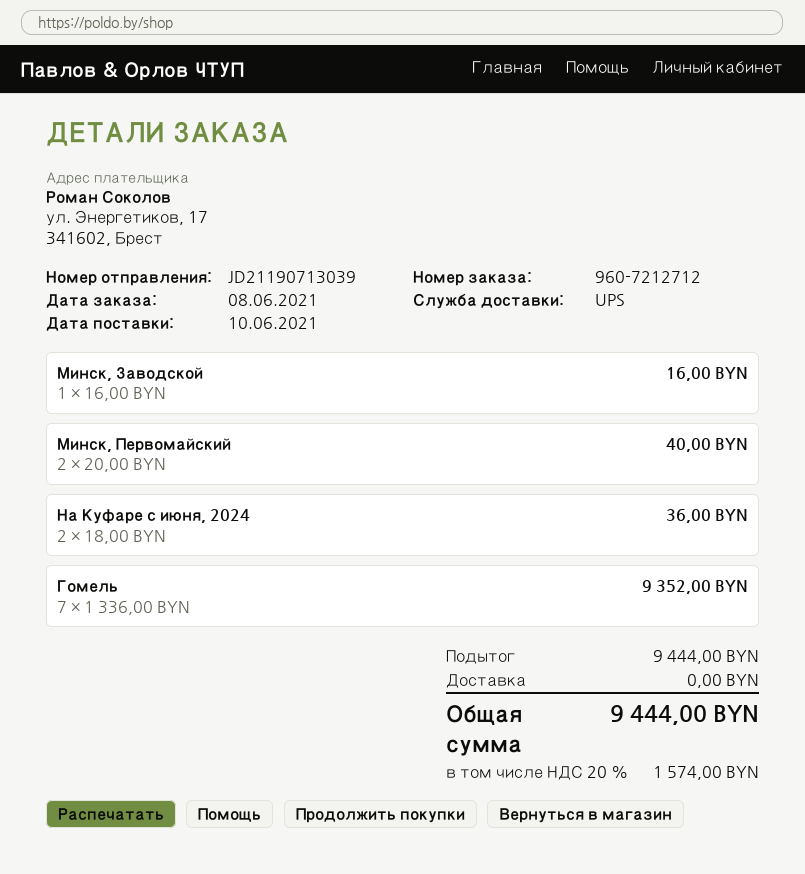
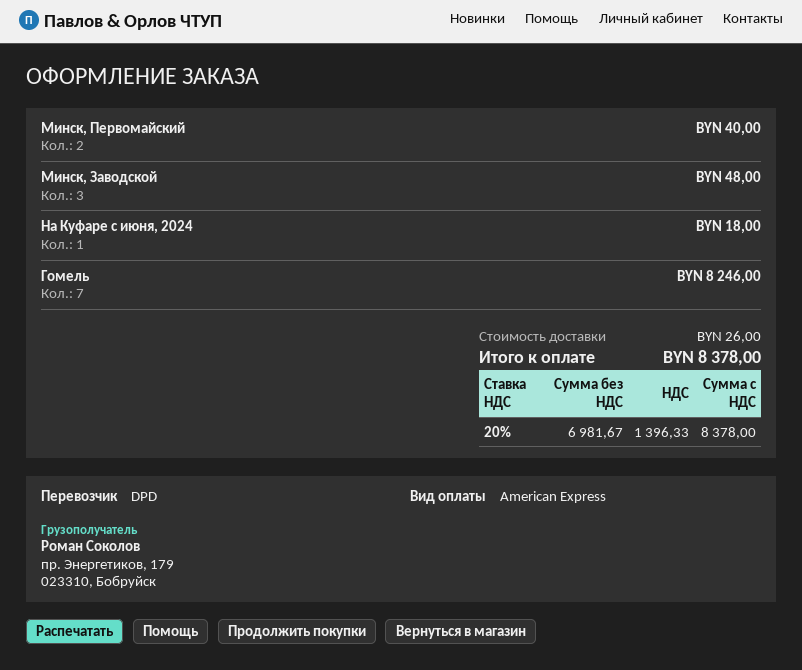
shipping method: UPS -> DPD
Минск, Заводской: 1 for 16.00 -> 3 for 48.00
На Куфаре с июня, 2024: 2 for 36.00 -> 1 for 18.00
Гомель: 7 for 9352.00 -> 7 for 8246.00
shipping: 0.00 -> 26.00
tax: 20% = 1574.00 -> 20% = 1396.33
total: 9444.00 -> 8378.00

